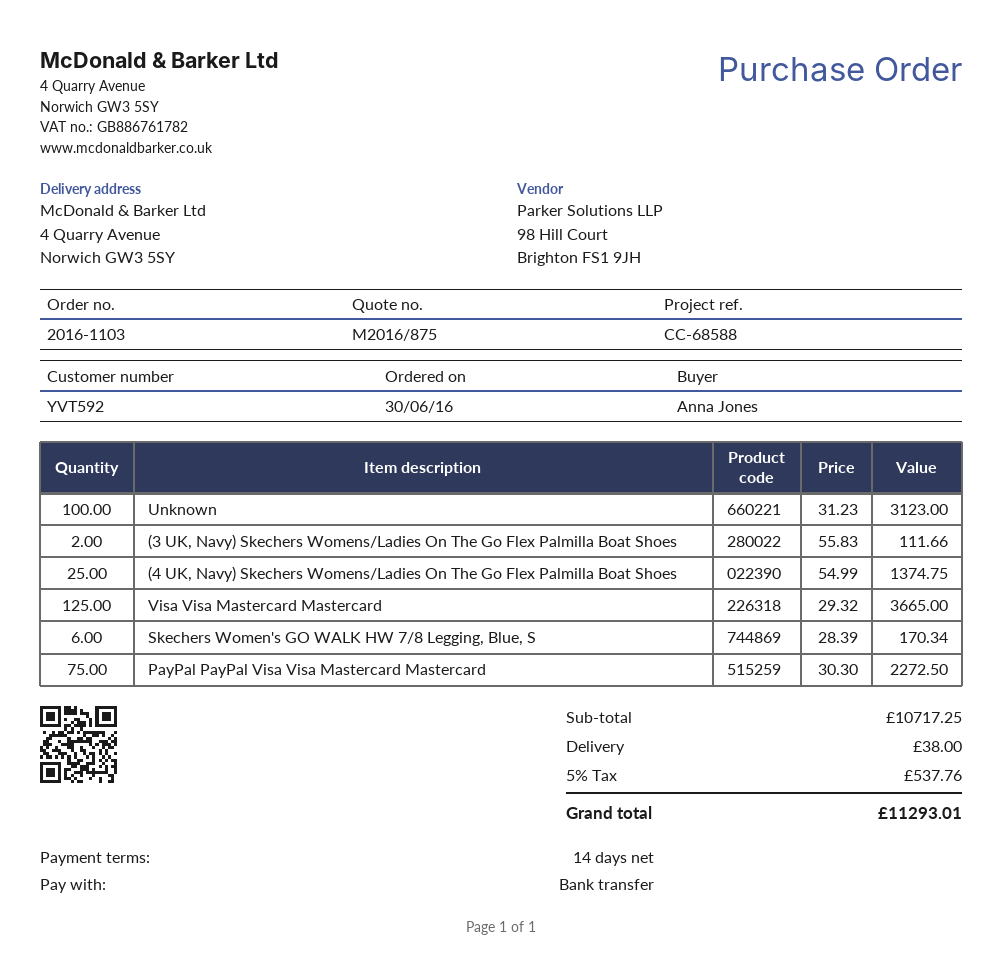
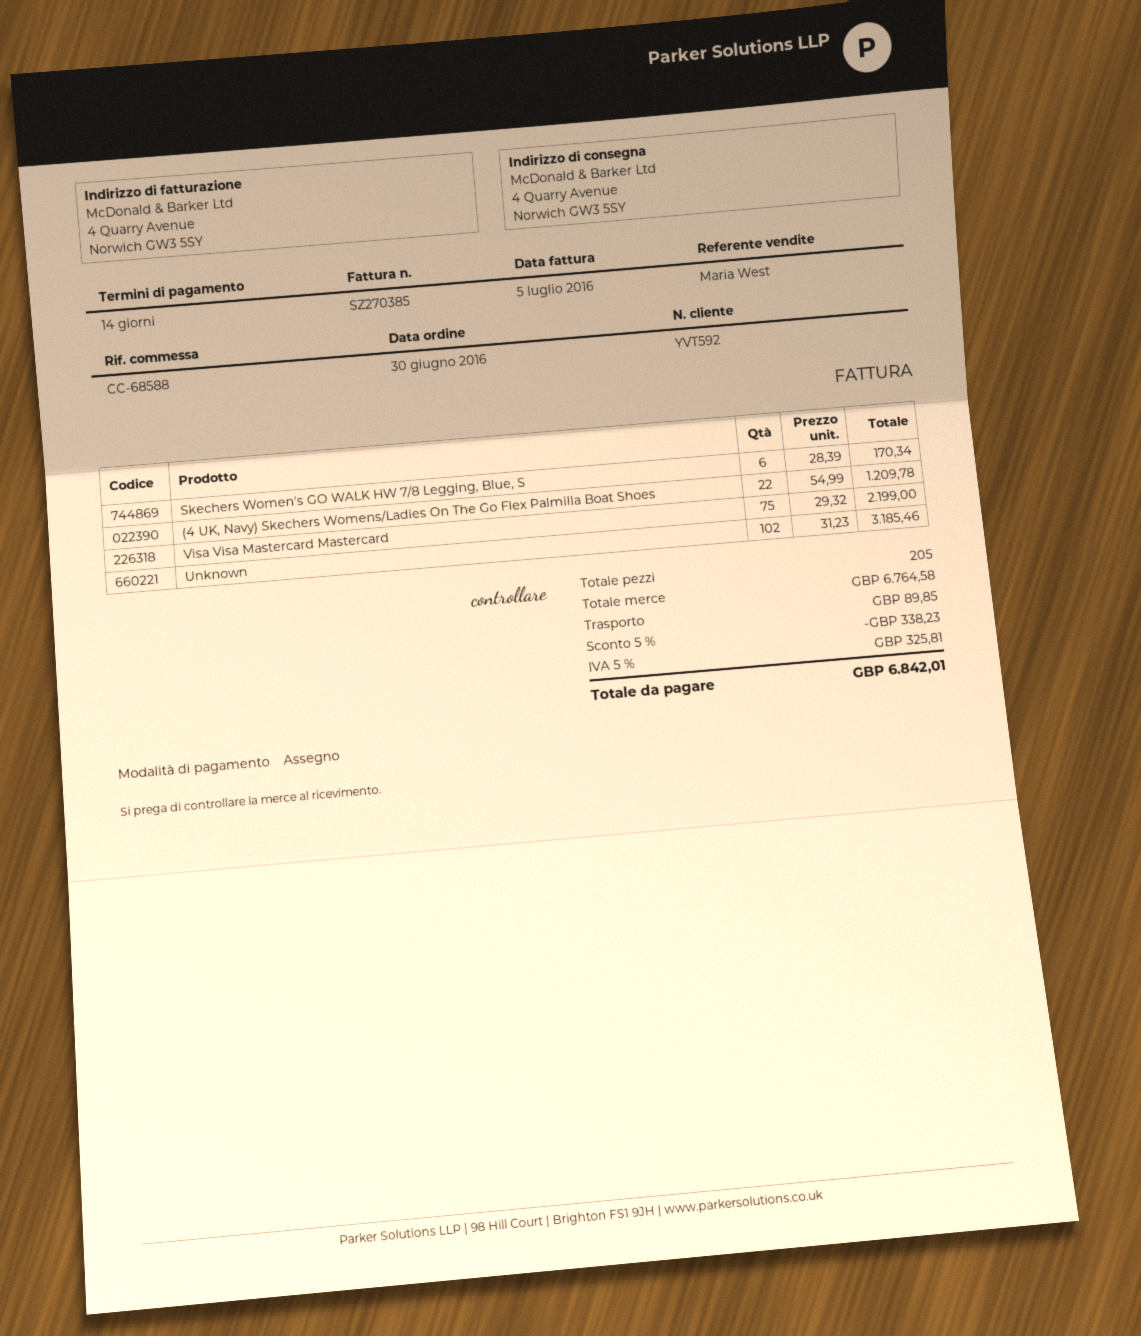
payment method: bank transfer -> cheque
Unknown: 100 x 31.23 = 3123.00 -> 102 x 31.23 = 3185.46
(3 UK, Navy) Skechers Womens/Ladies On The Go Flex Palmilla Boat Shoes: 2 x 55.83 = 111.66 -> none
(4 UK, Navy) Skechers Womens/Ladies On The Go Flex Palmilla Boat Shoes: 25 x 54.99 = 1374.75 -> 22 x 54.99 = 1209.78
Visa Visa Mastercard Mastercard: 125 x 29.32 = 3665.00 -> 75 x 29.32 = 2199.00
PayPal PayPal Visa Visa Mastercard Mastercard: 75 x 30.30 = 2272.50 -> none
subtotal: 10717.25 -> 6764.58
discount: none -> 5% = 338.23
shipping: 38.00 -> 89.85
tax: 5% = 537.76 -> 5% = 325.81
total: 11293.01 -> 6842.01

